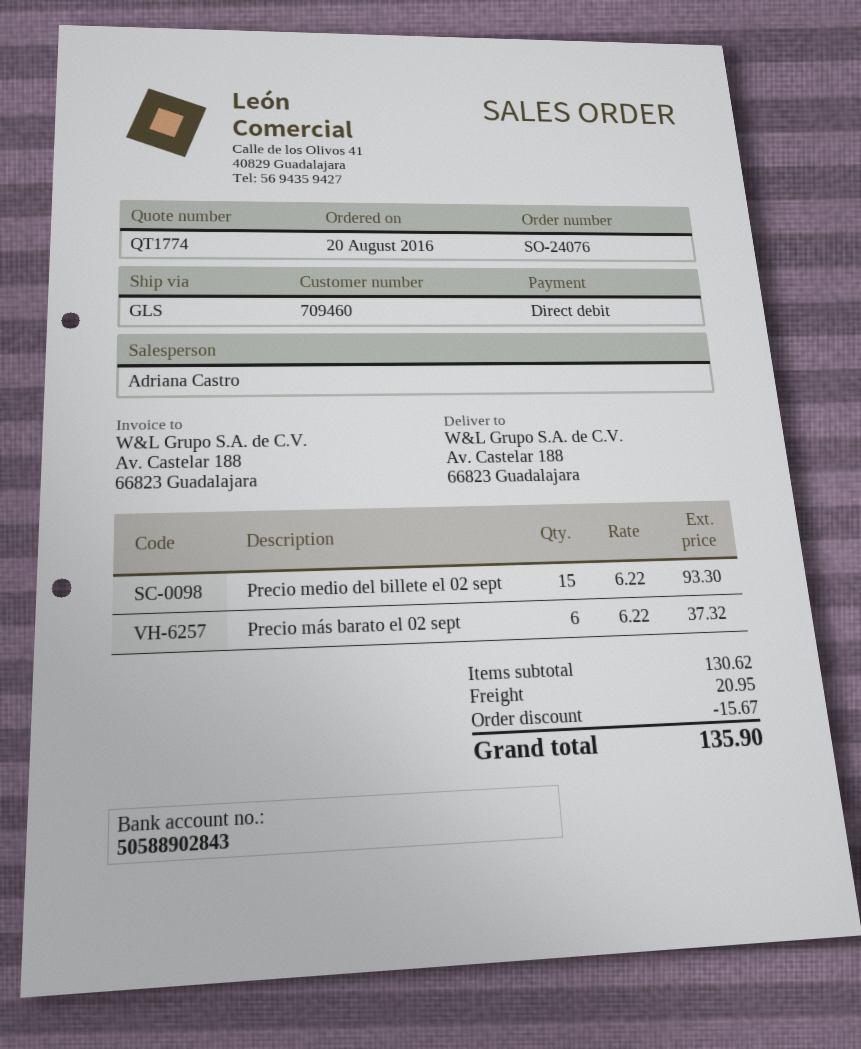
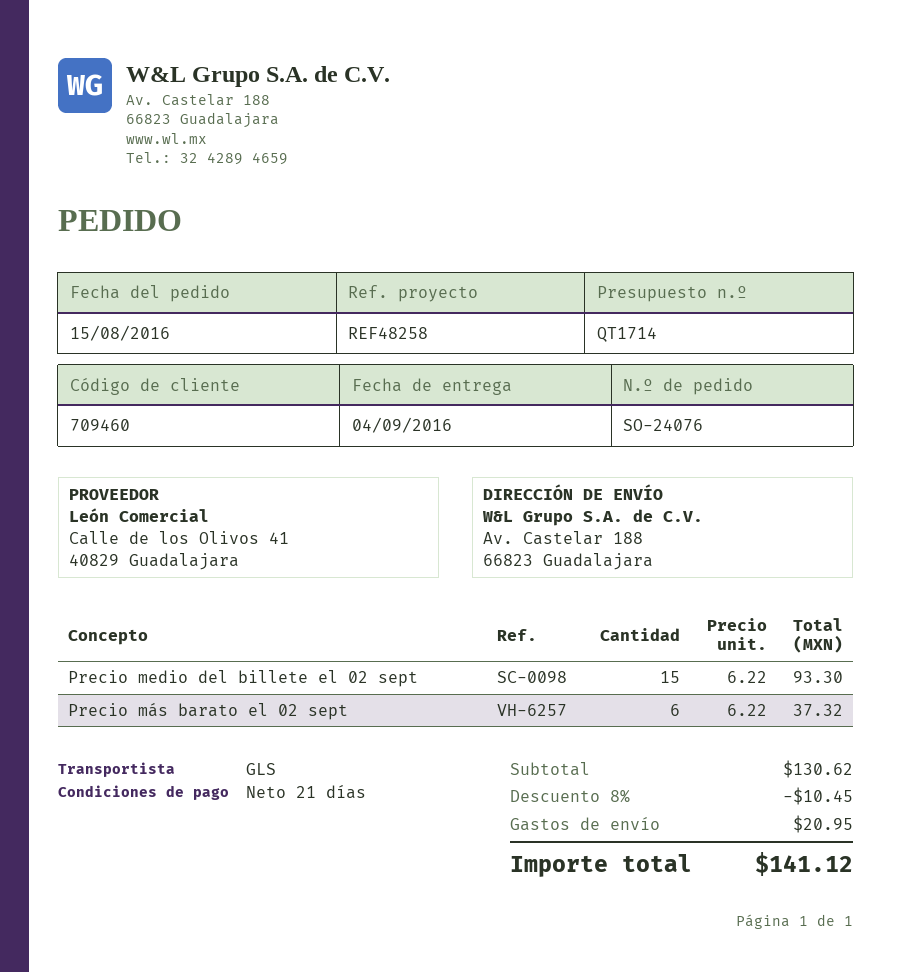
quote number: QT1774 -> QT1714
order date: 2016-08-20 -> 2016-08-15
discount: 15.67 -> 10.45
total: 135.90 -> 141.12

